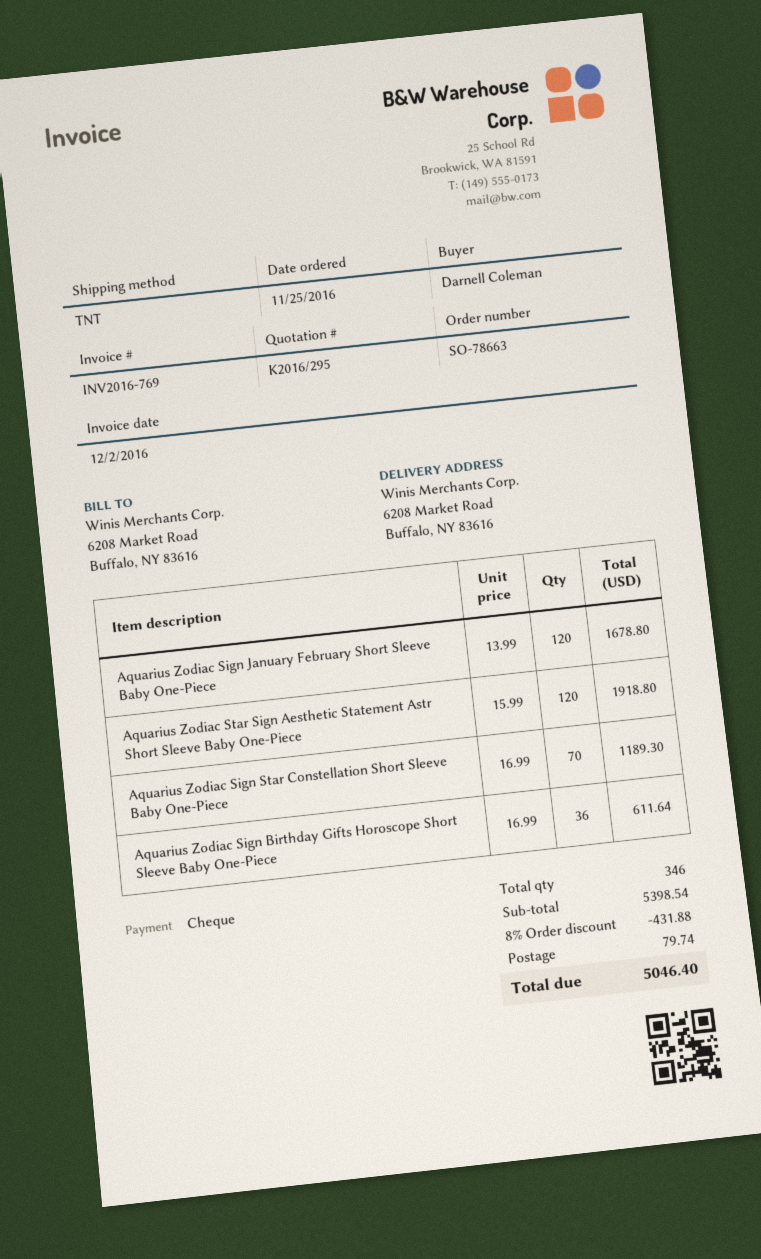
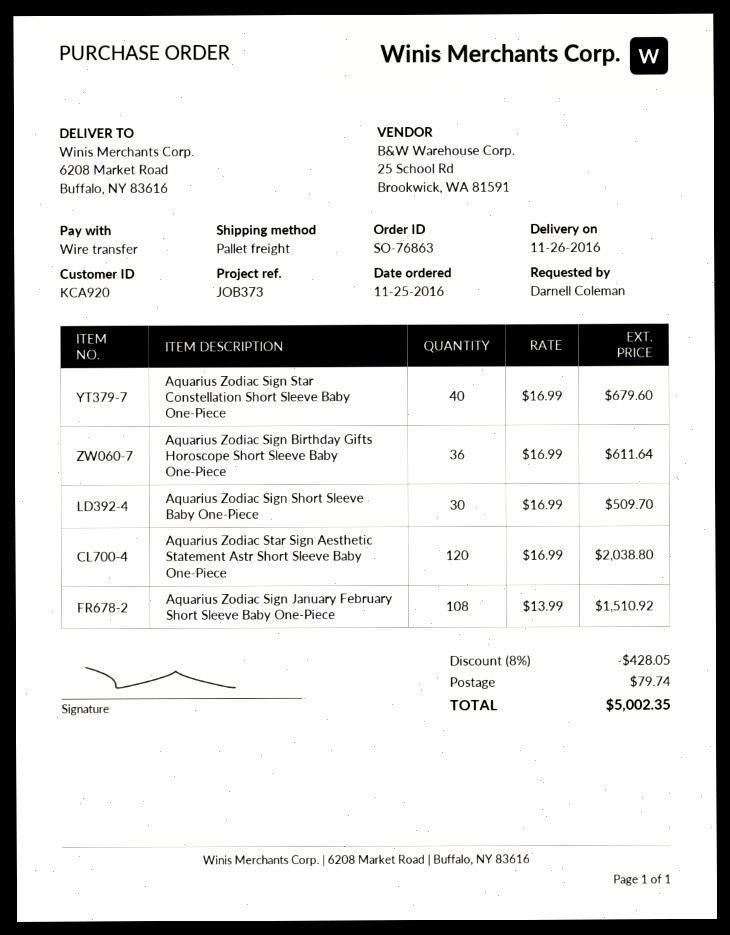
order number: SO-78663 -> SO-76863
payment method: cheque -> bank transfer
shipping method: TNT -> pallet freight
Aquarius Zodiac Sign January February Short Sleeve Baby One-Piece: 120 x 13.99 = 1678.80 -> 108 x 13.99 = 1510.92
Aquarius Zodiac Star Sign Aesthetic Statement Astr Short Sleeve Baby One-Piece: 120 x 15.99 = 1918.80 -> 120 x 16.99 = 2038.80
Aquarius Zodiac Sign Star Constellation Short Sleeve Baby One-Piece: 70 x 16.99 = 1189.30 -> 40 x 16.99 = 679.60
Aquarius Zodiac Sign Short Sleeve Baby One-Piece: none -> 30 x 16.99 = 509.70
discount: 8% = 431.88 -> 8% = 428.05
total: 5046.40 -> 5002.35

